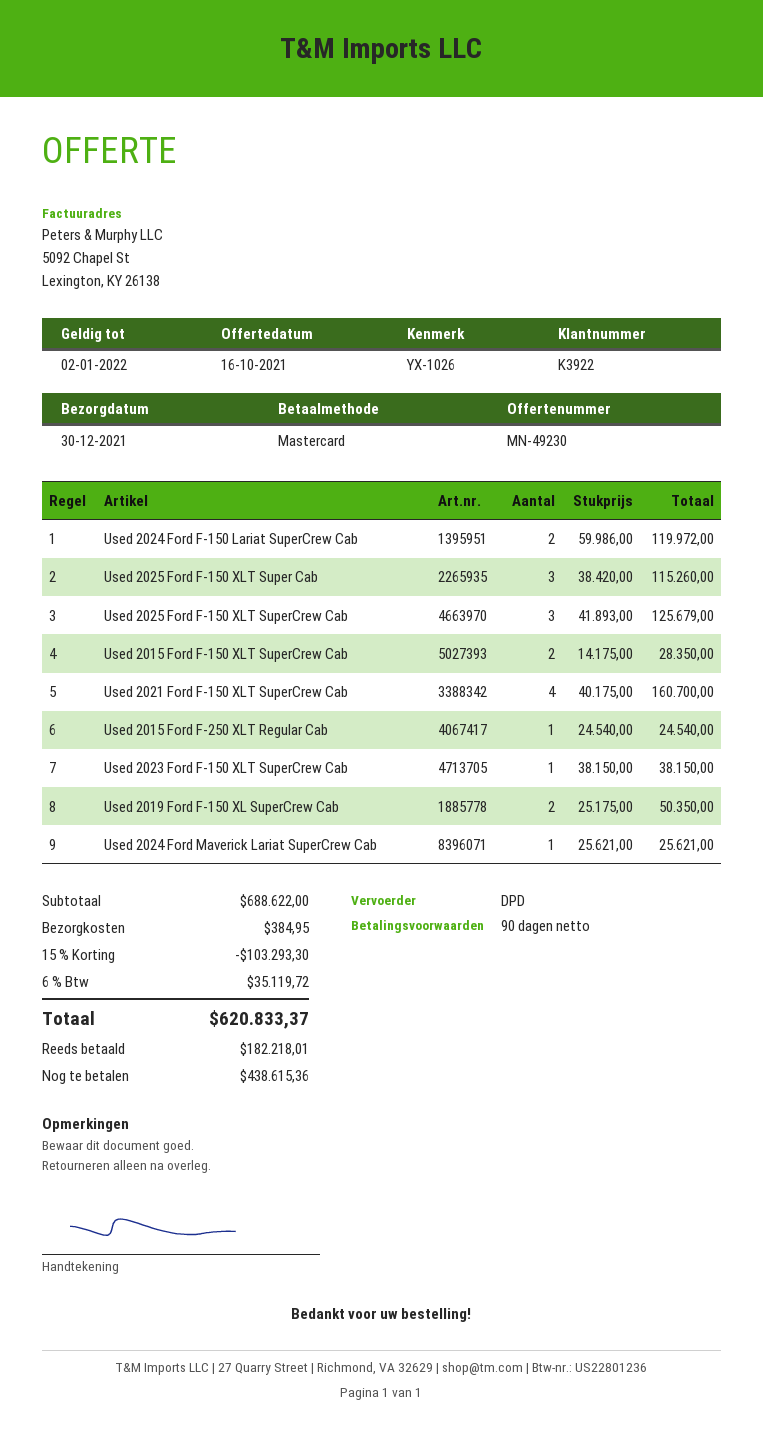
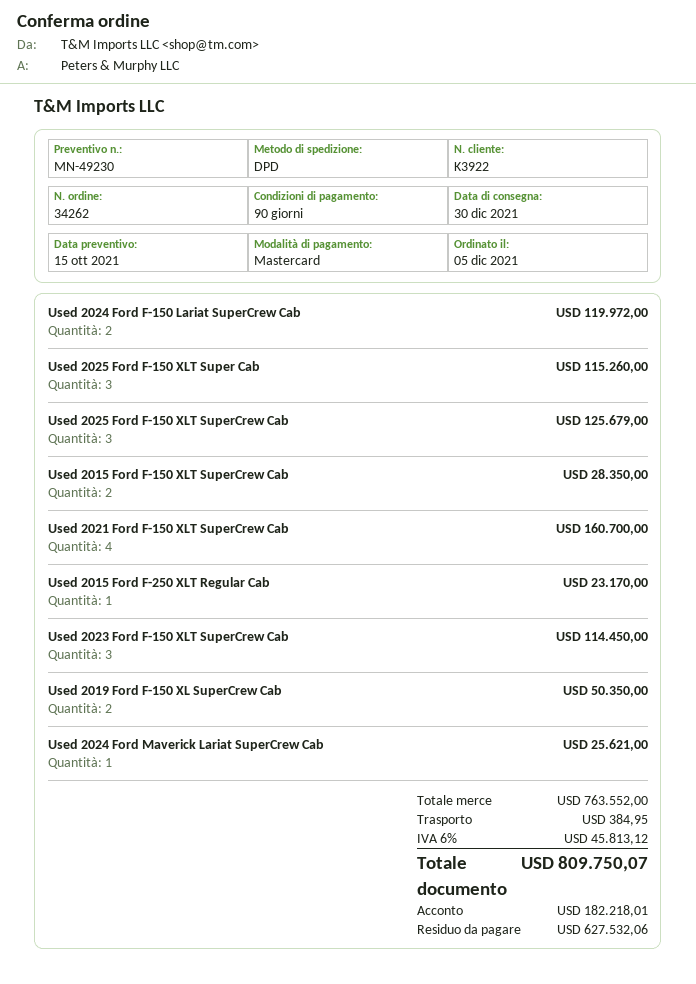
quote date: 2021-10-16 -> 2021-10-15
Used 2015 Ford F-250 XLT Regular Cab: 1 for 24540.00 -> 1 for 23170.00
Used 2023 Ford F-150 XLT SuperCrew Cab: 1 for 38150.00 -> 3 for 114450.00
subtotal: 688622.00 -> 763552.00
discount: 15% = 103293.30 -> none
tax: 6% = 35119.72 -> 6% = 45813.12
total: 620833.37 -> 809750.07
balance: 438615.36 -> 627532.06

